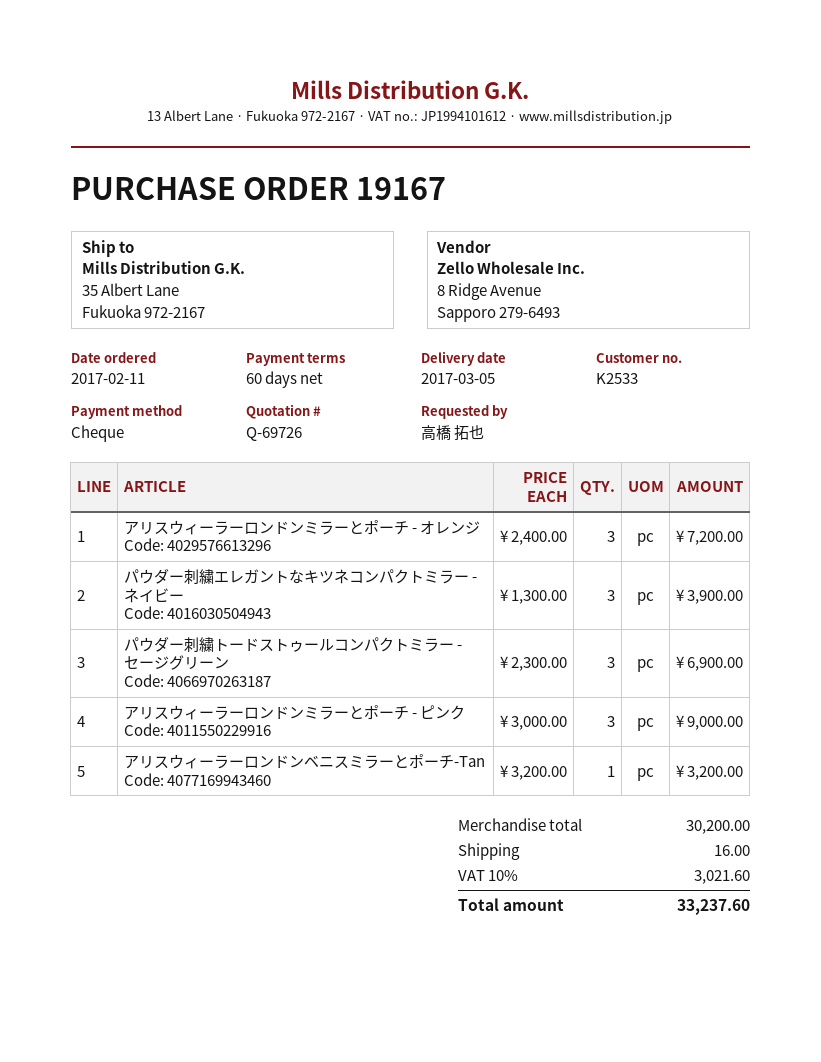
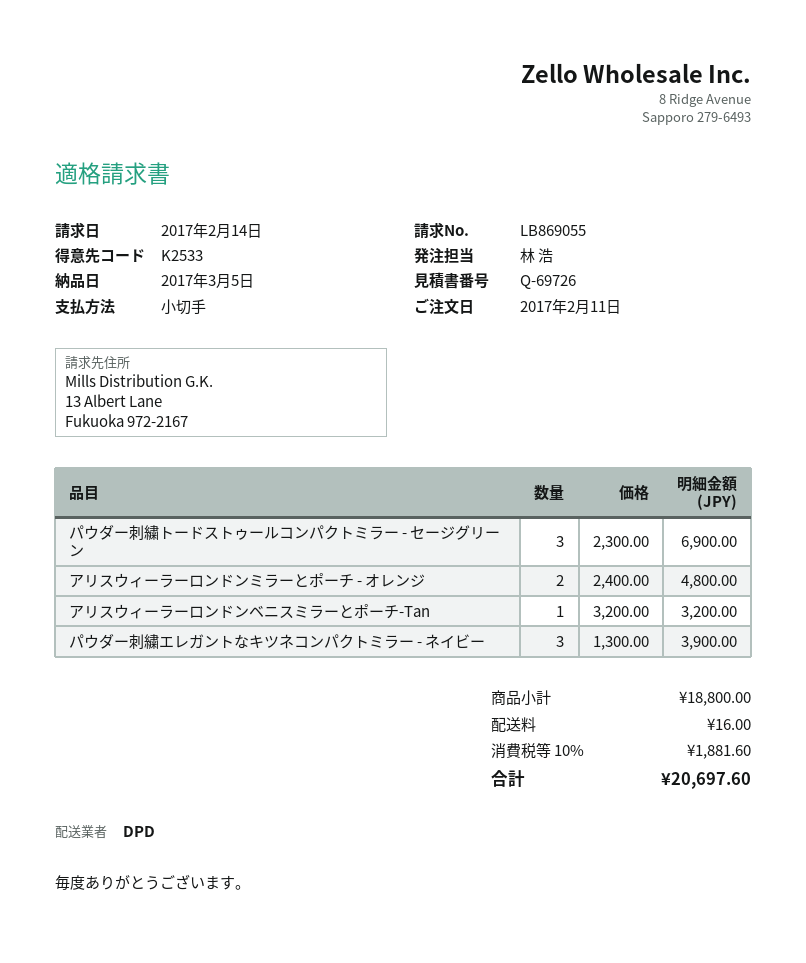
ordered by: 高橋 拓也 -> 林 浩
アリスウィーラーロンドンミラーとポーチ - オレンジ: 3 x 2400.00 = 7200.00 -> 2 x 2400.00 = 4800.00
アリスウィーラーロンドンミラーとポーチ - ピンク: 3 x 3000.00 = 9000.00 -> none
subtotal: 30200.00 -> 18800.00
tax: 10% = 3021.60 -> 10% = 1881.60
total: 33237.60 -> 20697.60

